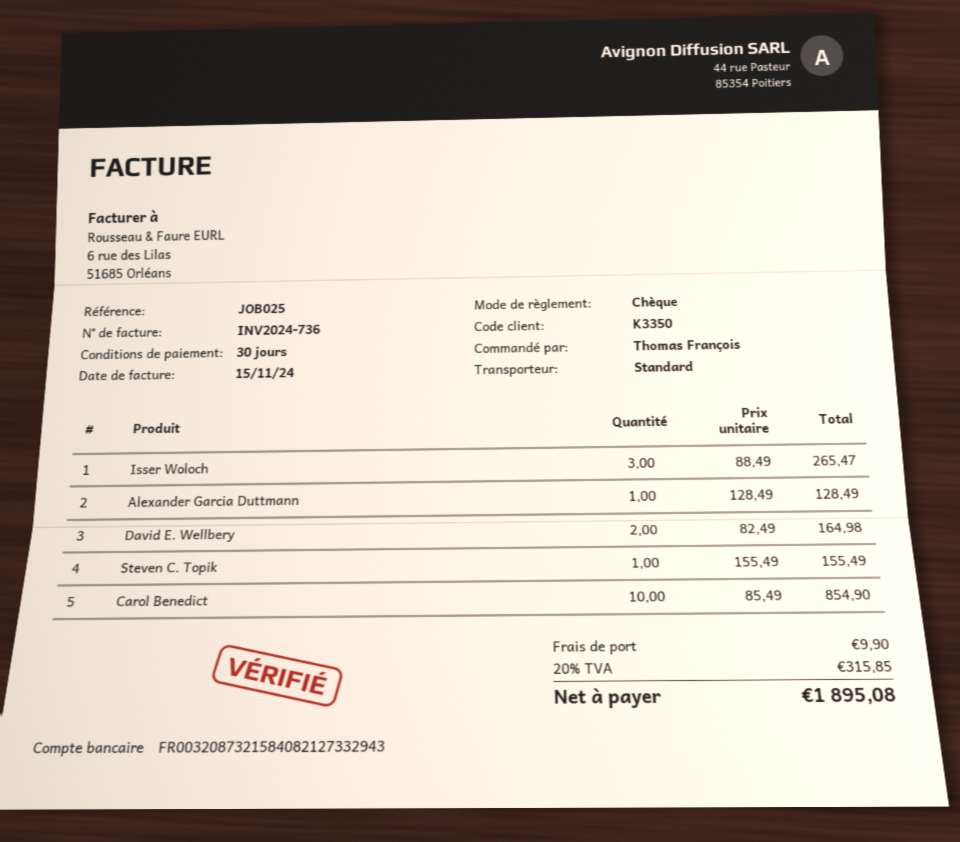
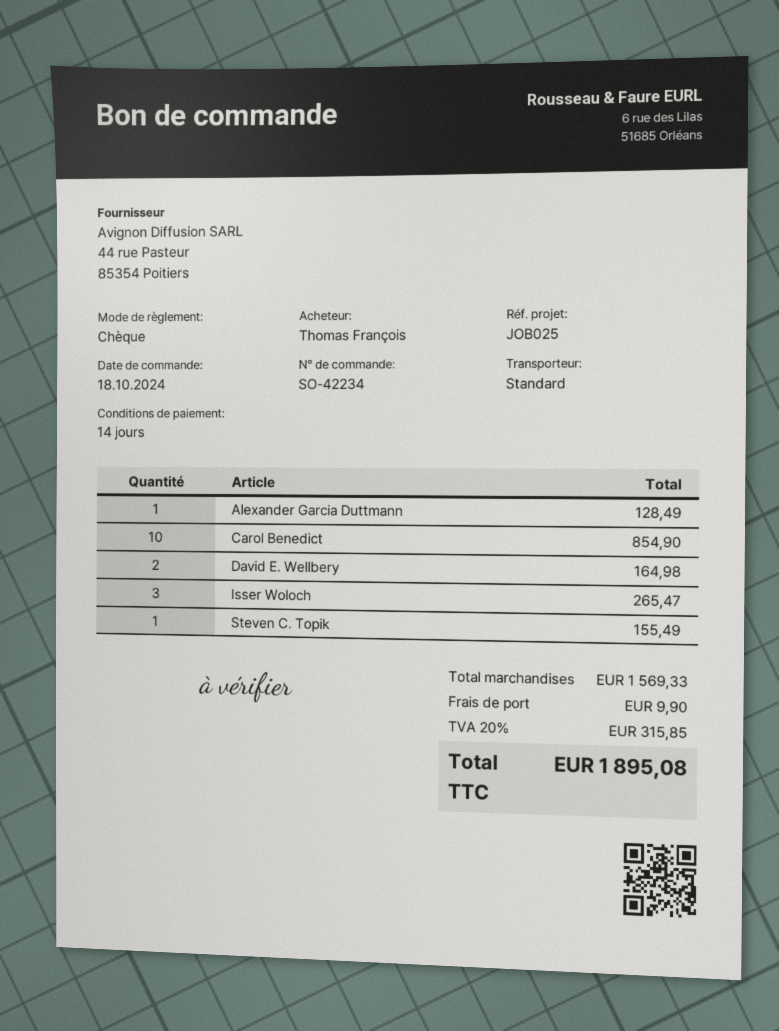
payment terms: 30 days -> 14 days

